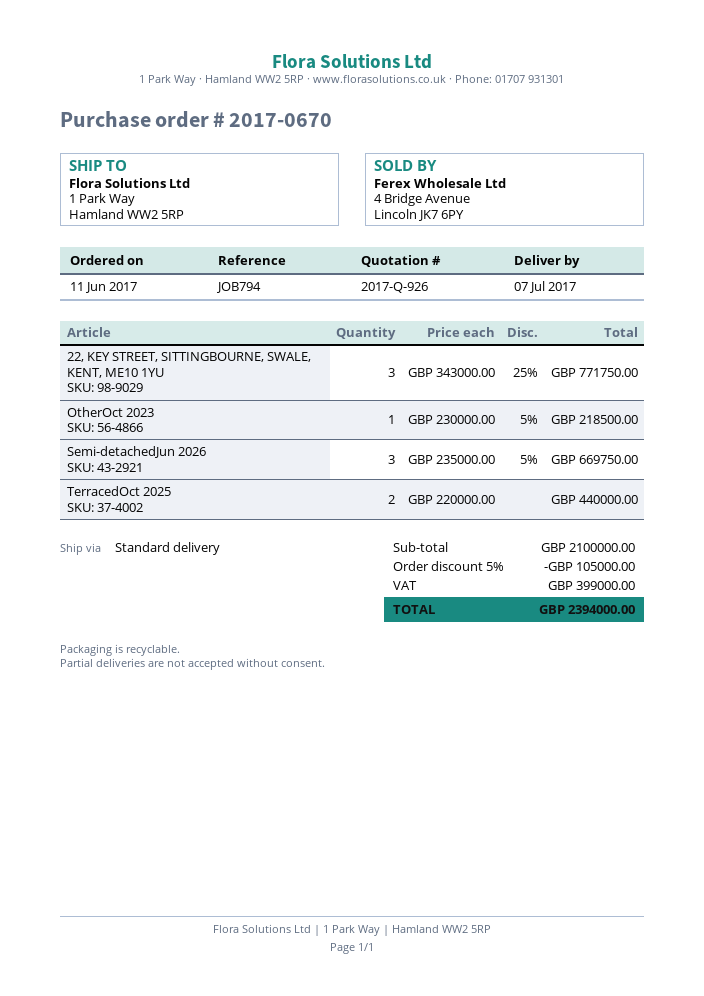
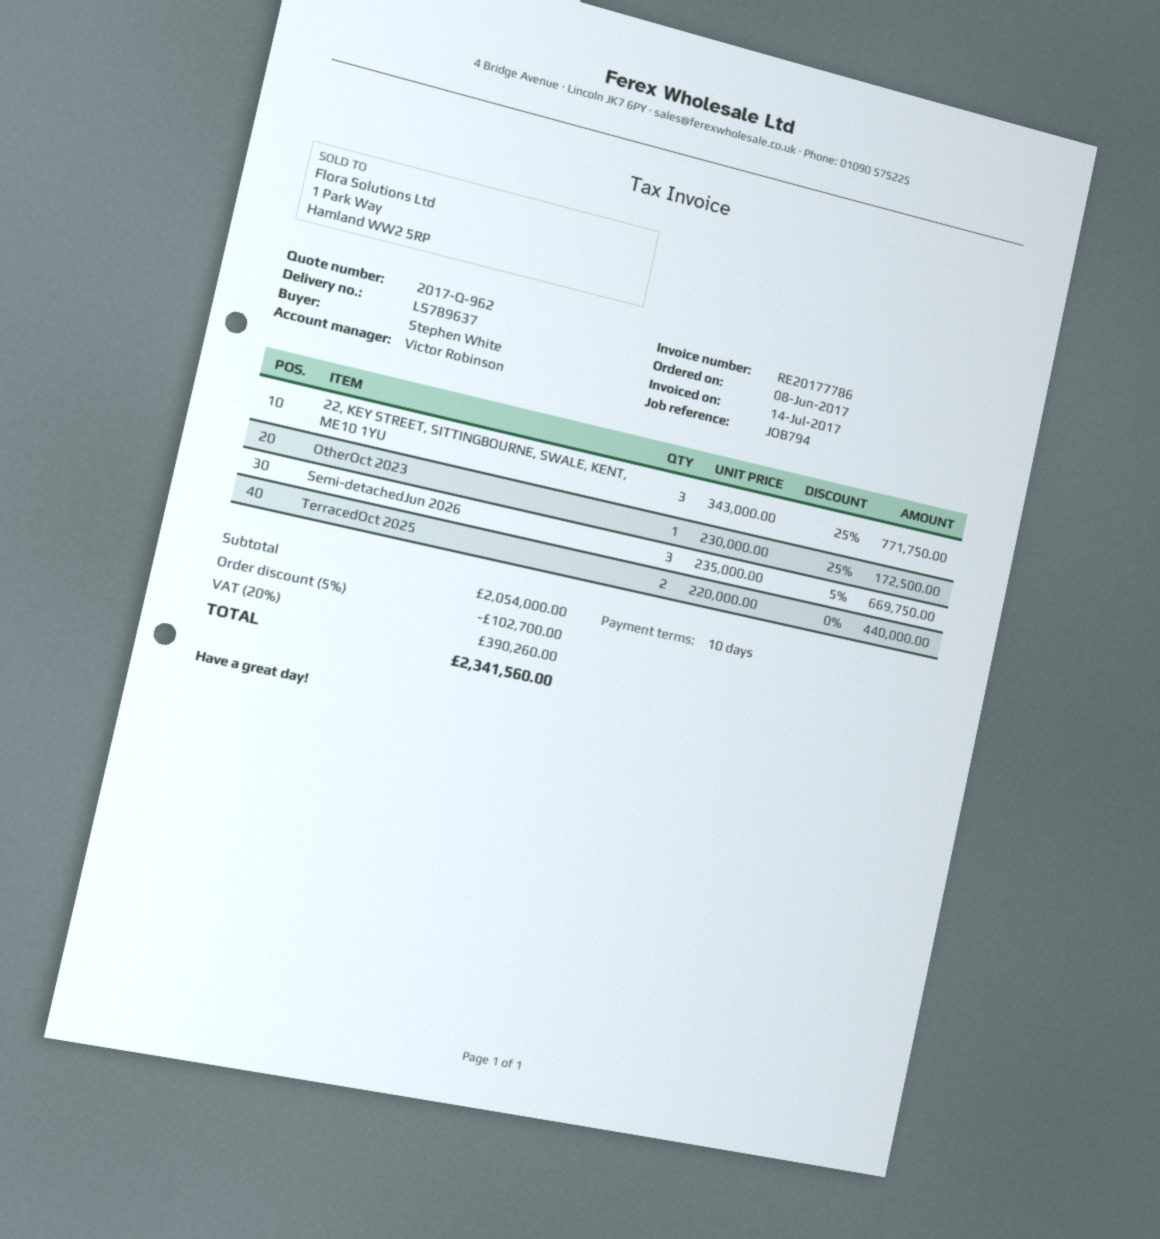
quote number: 2017-Q-926 -> 2017-Q-962
order date: 2017-06-11 -> 2017-06-08
OtherOct 2023: 1 x 230000.00 - 5% = 218500.00 -> 1 x 230000.00 - 25% = 172500.00
subtotal: 2100000.00 -> 2054000.00
discount: 5% = 105000.00 -> 5% = 102700.00
tax: 399000.00 -> 390260.00
total: 2394000.00 -> 2341560.00

